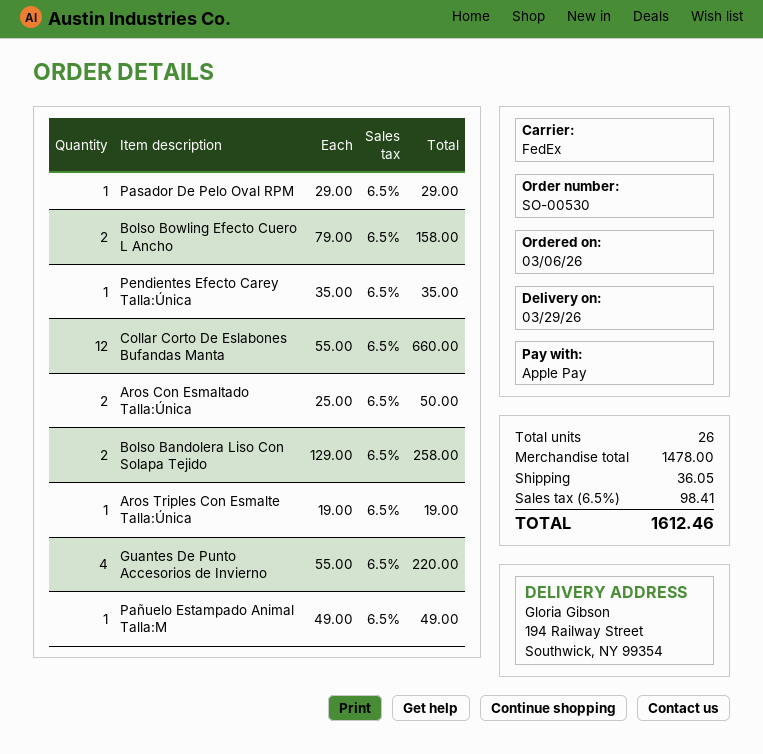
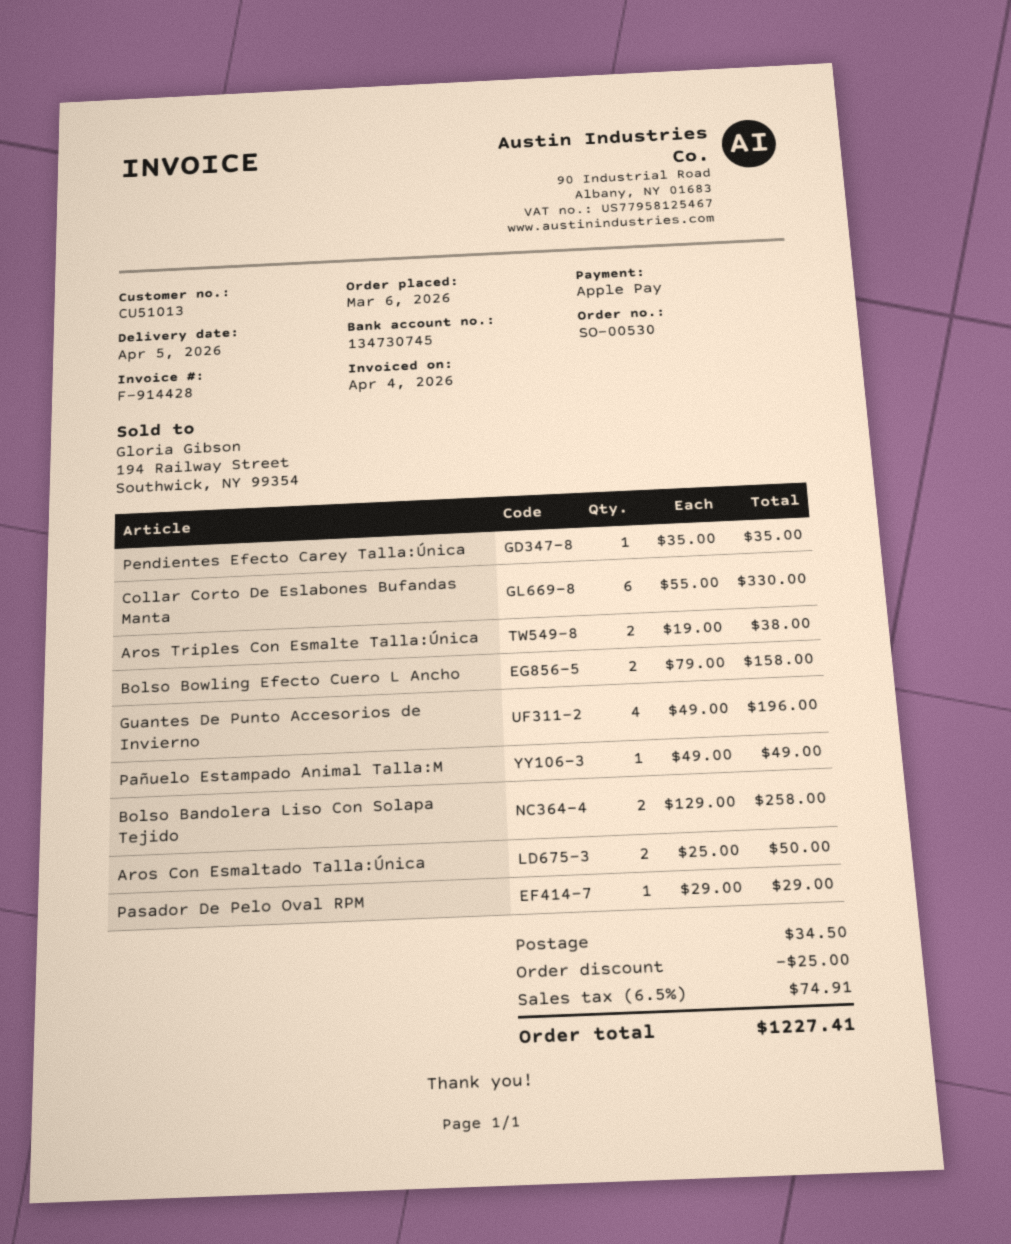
delivery date: 2026-03-29 -> 2026-04-05
Collar Corto De Eslabones Bufandas Manta: 12 x 55.00 = 660.00 -> 6 x 55.00 = 330.00
Aros Triples Con Esmalte Talla:Única: 1 x 19.00 = 19.00 -> 2 x 19.00 = 38.00
Guantes De Punto Accesorios de Invierno: 4 x 55.00 = 220.00 -> 4 x 49.00 = 196.00
discount: none -> 25.00
shipping: 36.05 -> 34.50
tax: 6.5% = 98.41 -> 6.5% = 74.91
total: 1612.46 -> 1227.41

